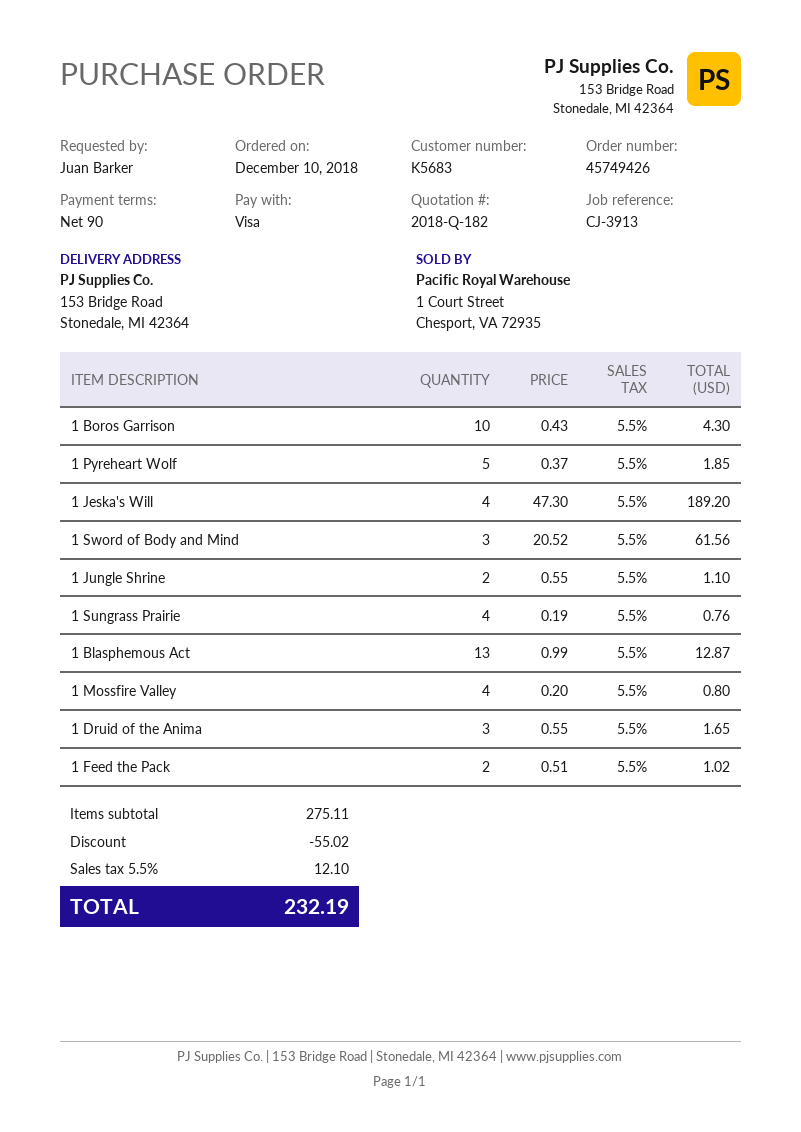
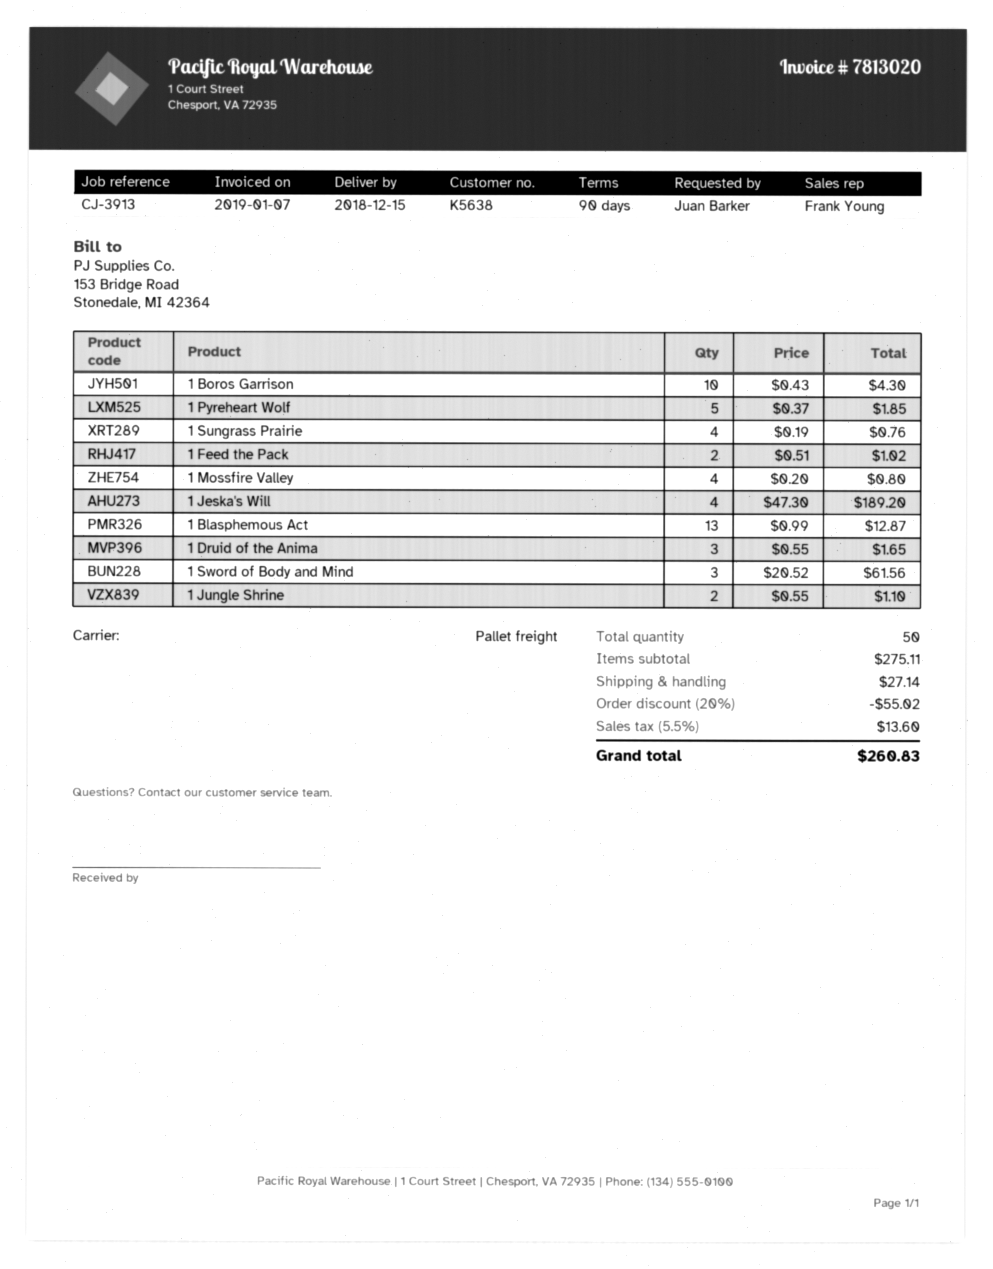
customer number: K5683 -> K5638
shipping: none -> 27.14
tax: 5.5% = 12.10 -> 5.5% = 13.60
total: 232.19 -> 260.83

